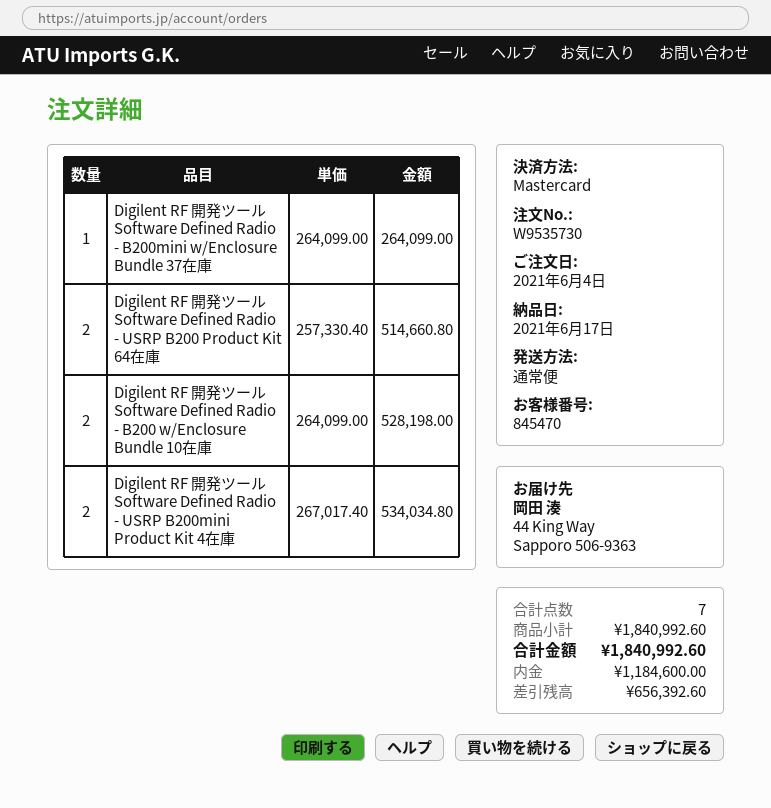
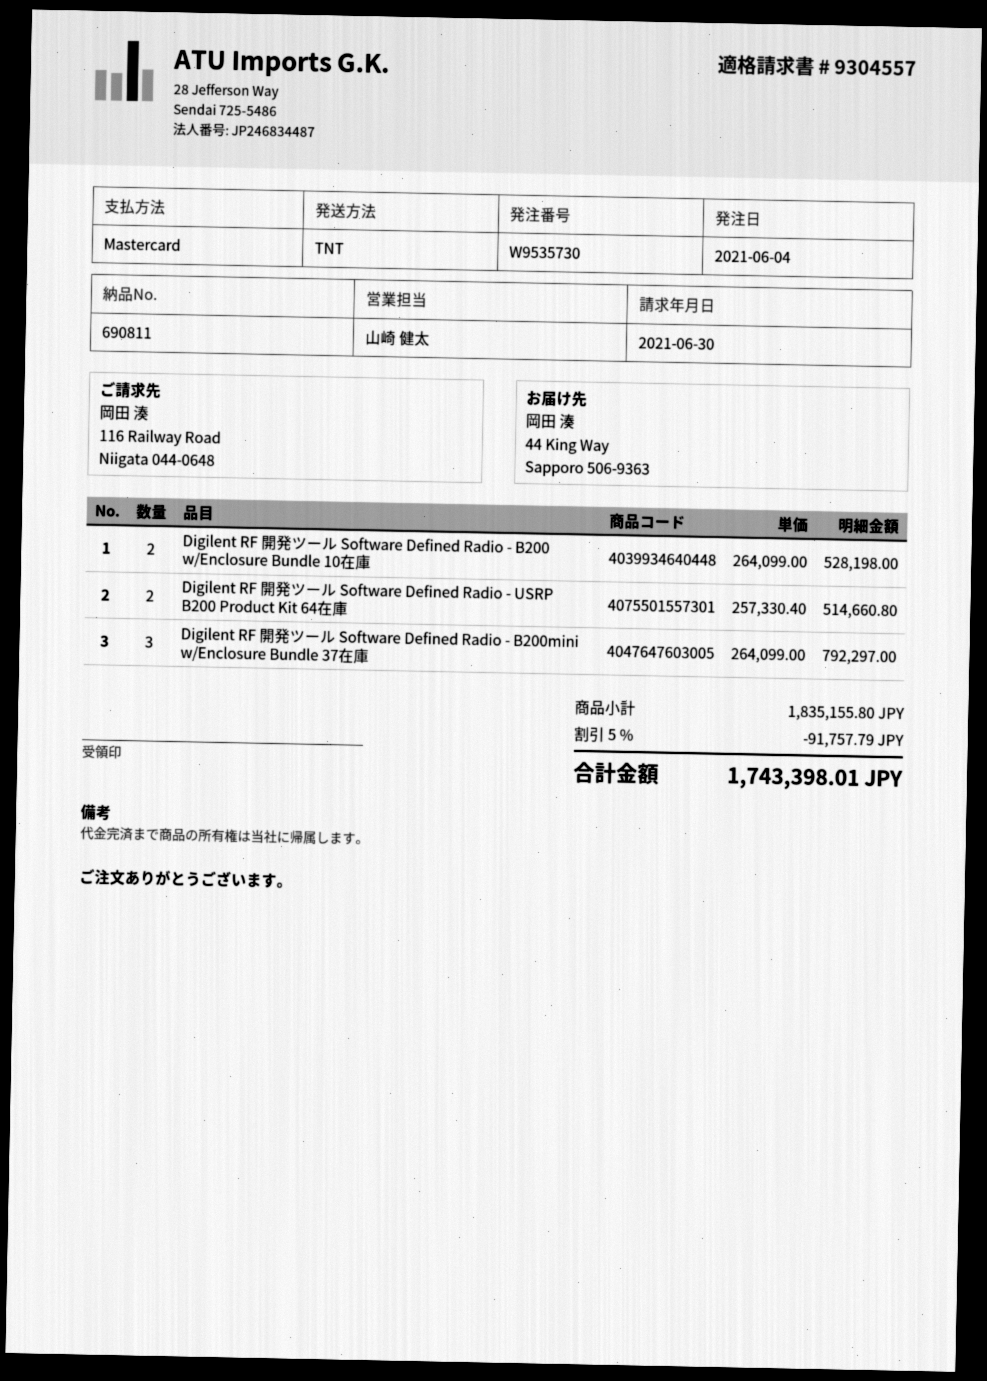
shipping method: standard -> TNT
Digilent RF 開発ツール Software Defined Radio - B200mini w/Enclosure Bundle 37在庫: 1 x 264099.00 = 264099.00 -> 3 x 264099.00 = 792297.00
Digilent RF 開発ツール Software Defined Radio - USRP B200mini Product Kit 4在庫: 2 x 267017.40 = 534034.80 -> none
subtotal: 1840992.60 -> 1835155.80
discount: none -> 5% = 91757.79
total: 1840992.60 -> 1743398.01

